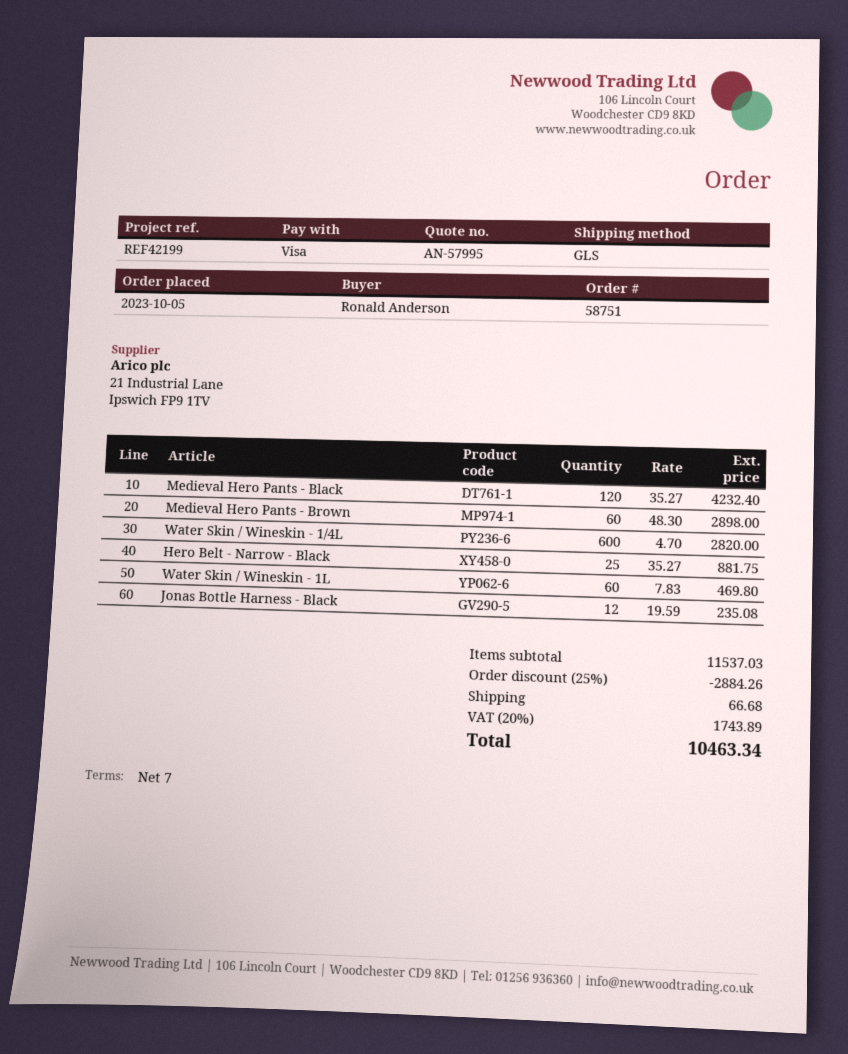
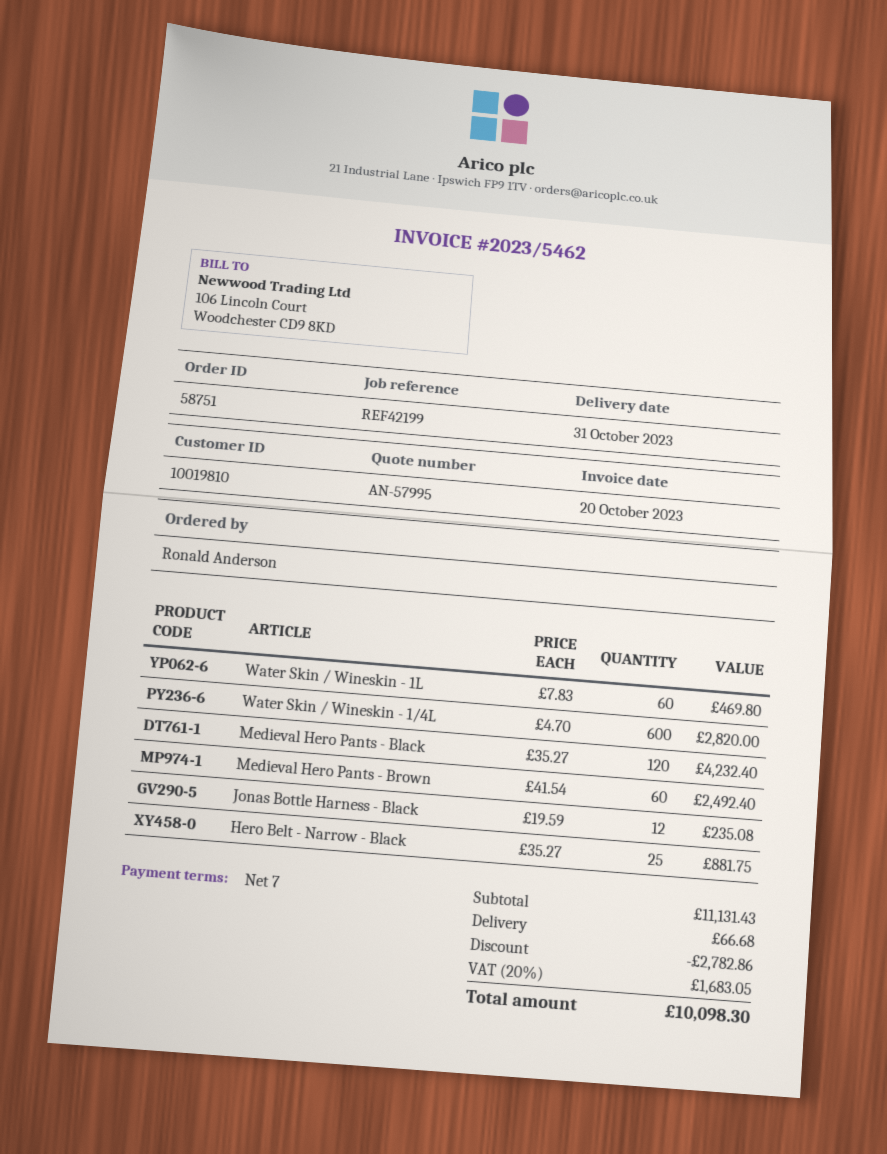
Medieval Hero Pants - Brown: 60 x 48.30 = 2898.00 -> 60 x 41.54 = 2492.40
subtotal: 11537.03 -> 11131.43
discount: 2884.26 -> 2782.86
tax: 20% = 1743.89 -> 20% = 1683.05
total: 10463.34 -> 10098.30

